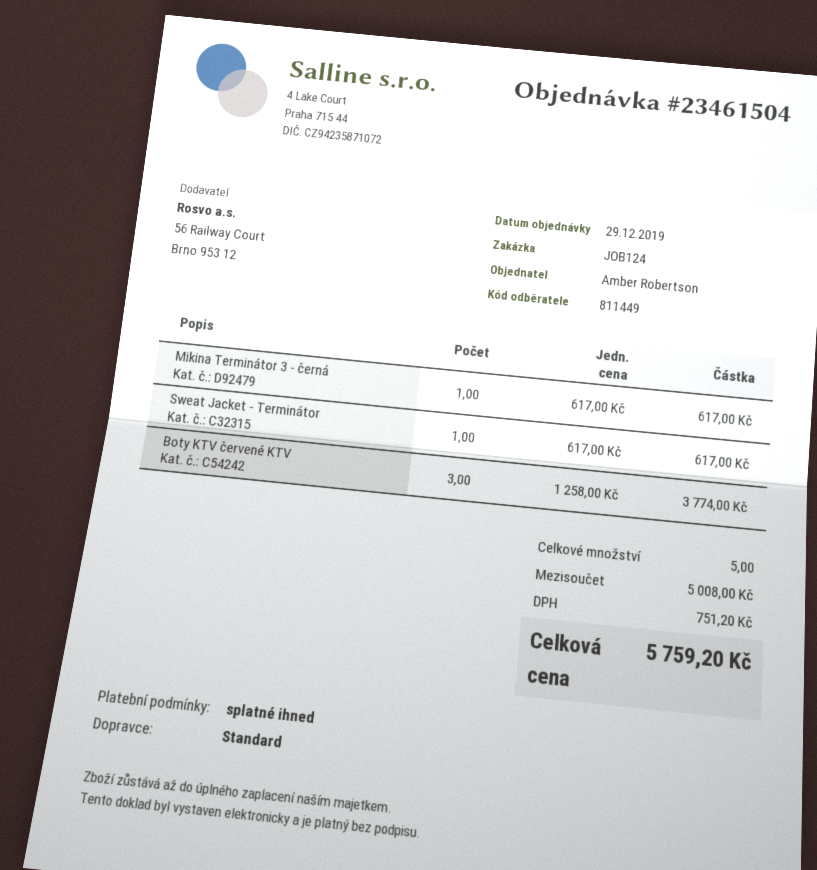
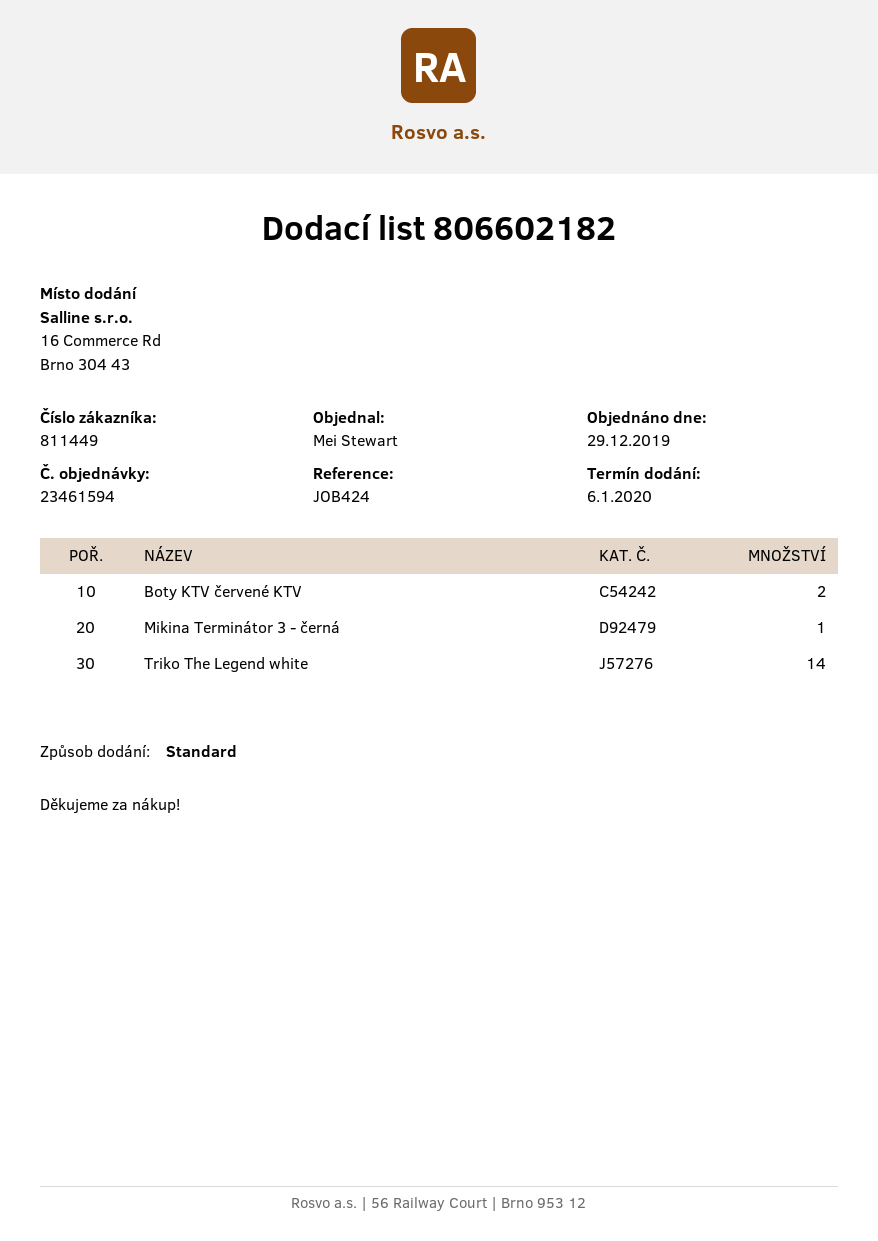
order number: 23461504 -> 23461594
reference: JOB124 -> JOB424
ordered by: Amber Robertson -> Mei Stewart
Sweat Jacket - Terminátor: 1 -> none
Boty KTV červené KTV: 3 -> 2
Triko The Legend white: none -> 14

